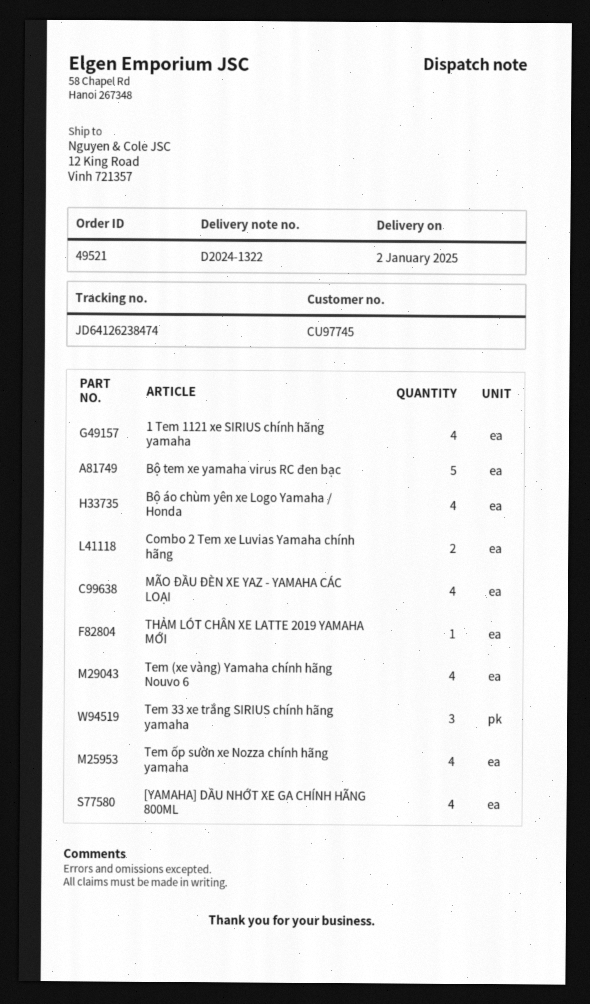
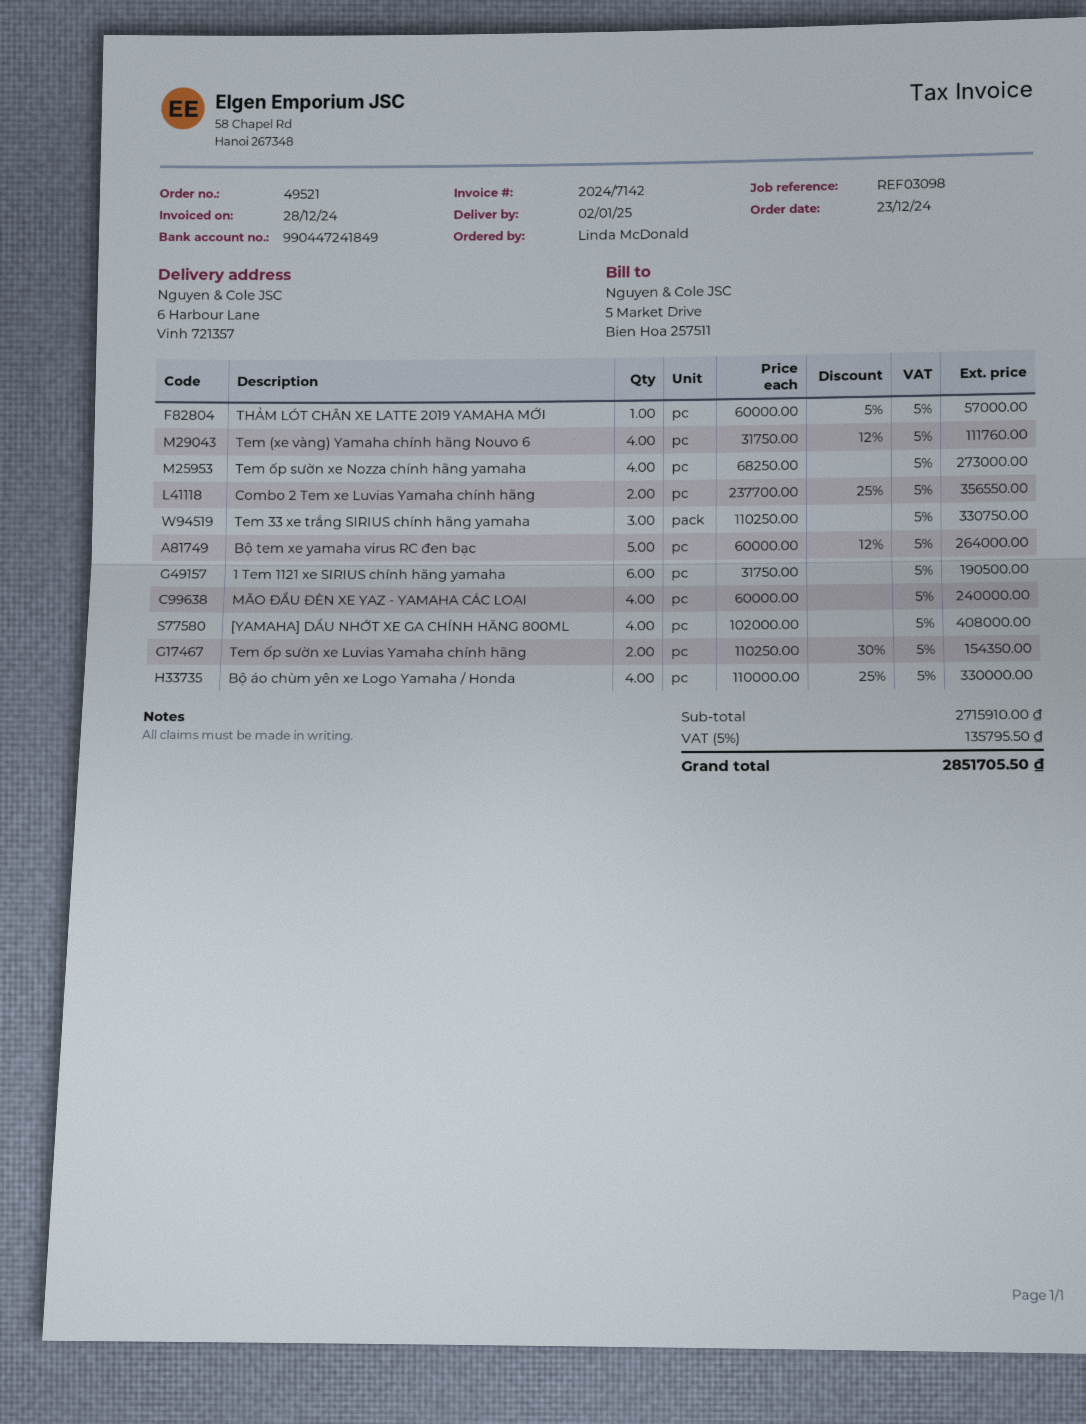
ship to: 12 King Road, Vinh 721357 -> 6 Harbour Lane, Vinh 721357
1 Tem 1121 xe SIRIUS chính hãng yamaha: 4 -> 6
Tem ốp sườn xe Luvias Yamaha chính hãng: none -> 2

